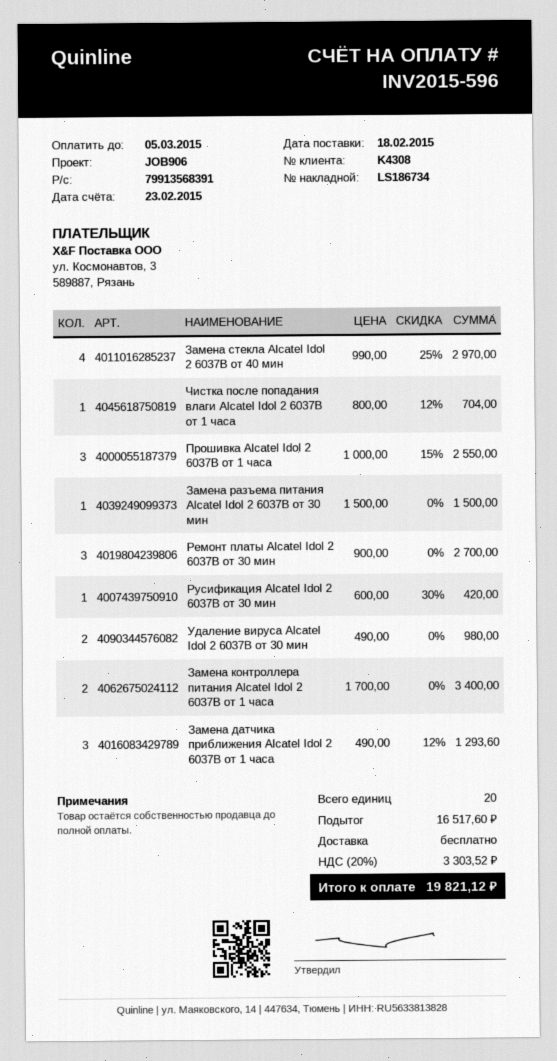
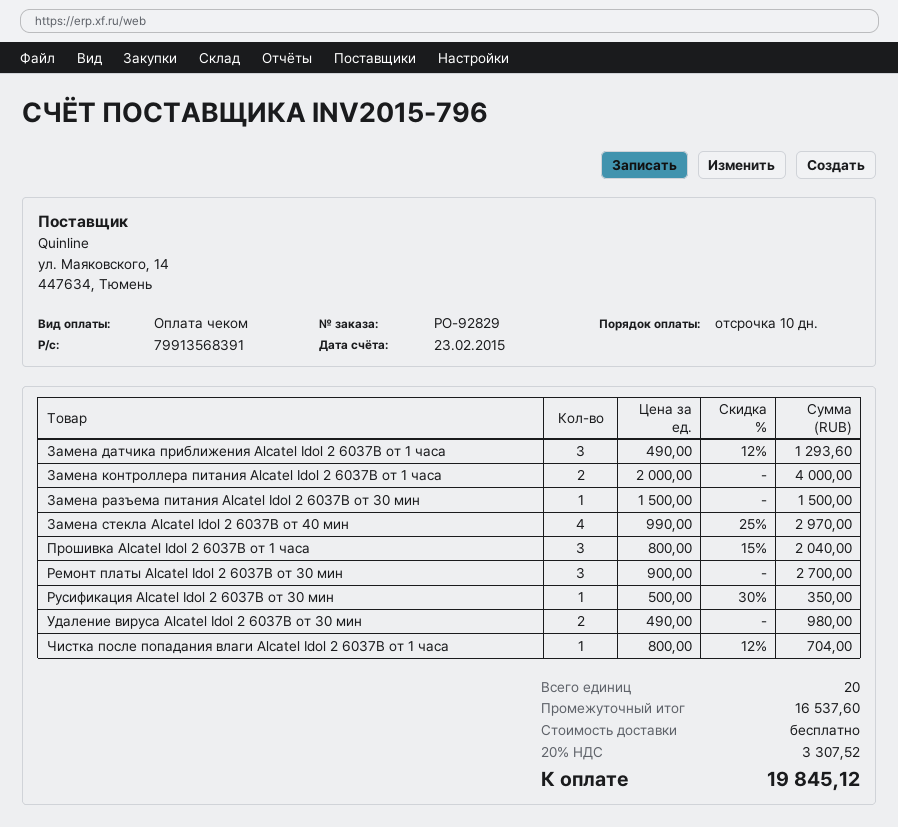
invoice number: INV2015-596 -> INV2015-796
Прошивка Alcatel Idol 2 6037B от 1 часа: 3 x 1000.00 - 15% = 2550.00 -> 3 x 800.00 - 15% = 2040.00
Русификация Alcatel Idol 2 6037B от 30 мин: 1 x 600.00 - 30% = 420.00 -> 1 x 500.00 - 30% = 350.00
Замена контроллера питания Alcatel Idol 2 6037B от 1 часа: 2 x 1700.00 = 3400.00 -> 2 x 2000.00 = 4000.00
subtotal: 16517.60 -> 16537.60
tax: 20% = 3303.52 -> 20% = 3307.52
total: 19821.12 -> 19845.12

